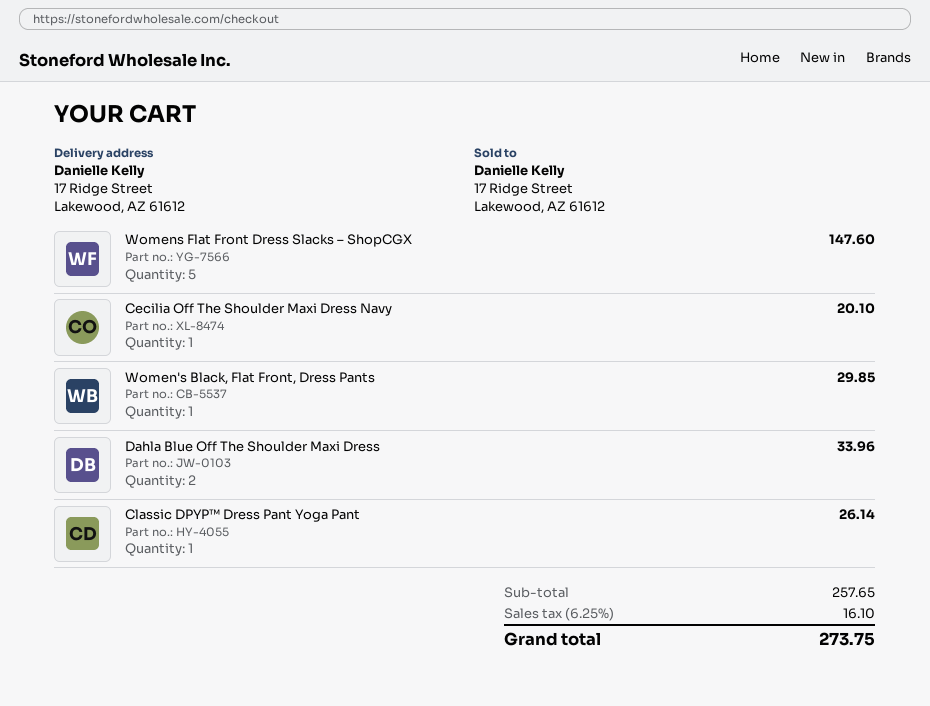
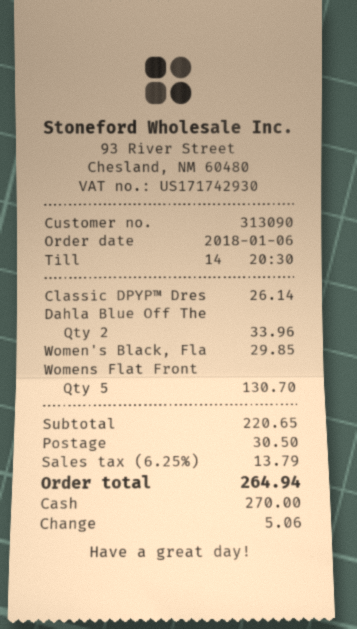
Womens Flat Front Dress Slacks – ShopCGX: 5 for 147.60 -> 5 for 130.70
Cecilia Off The Shoulder Maxi Dress Navy: 1 for 20.10 -> none
subtotal: 257.65 -> 220.65
shipping: none -> 30.50
tax: 6.25% = 16.10 -> 6.25% = 13.79
total: 273.75 -> 264.94

